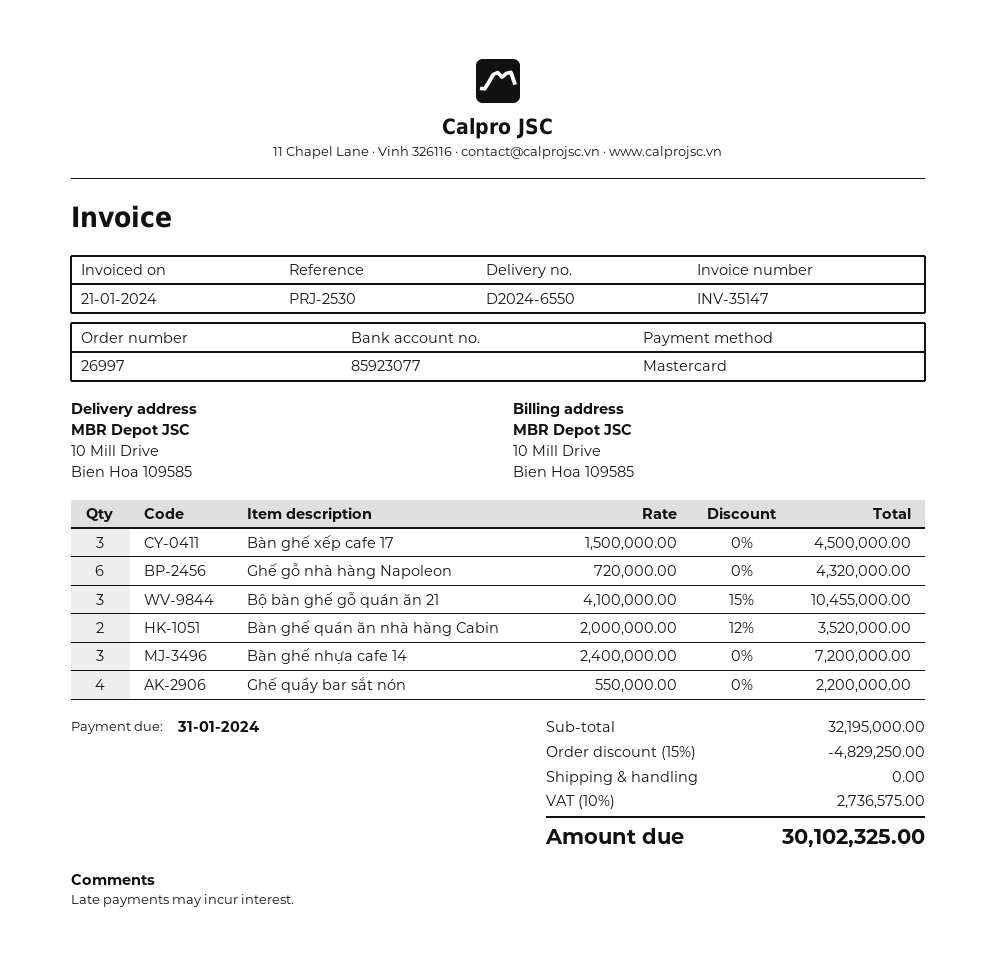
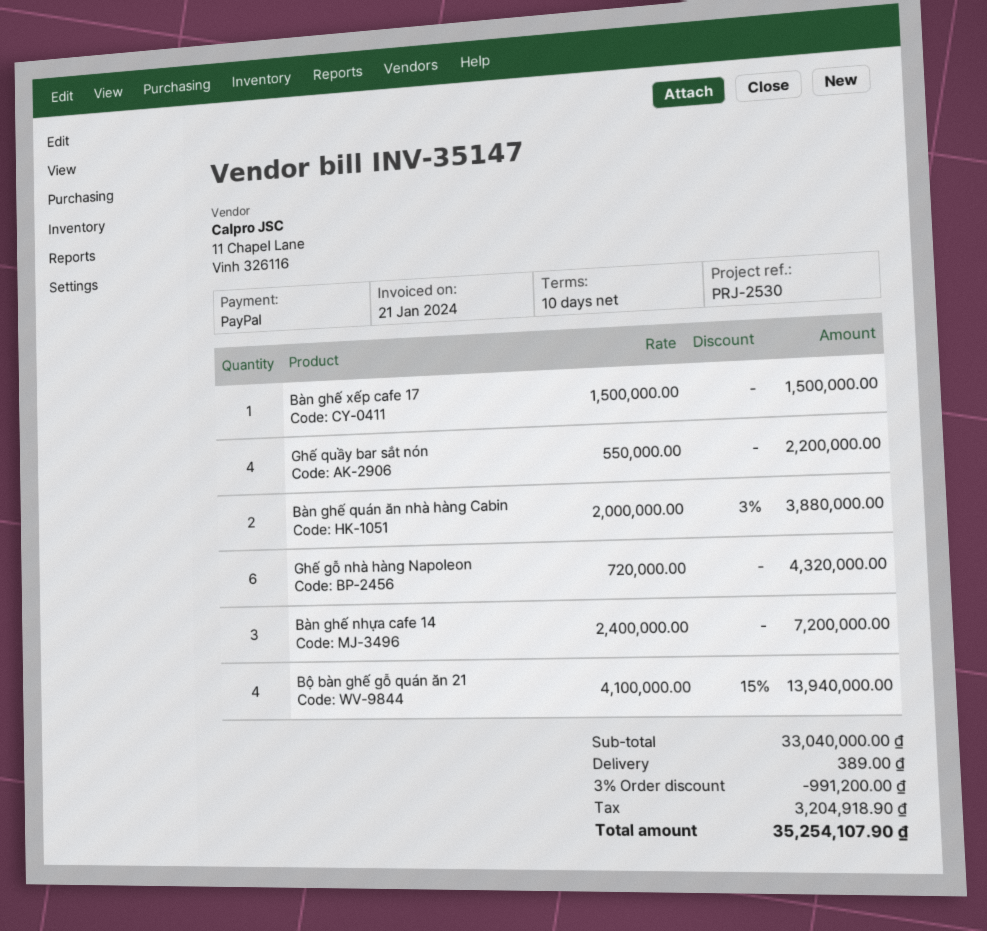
payment method: Mastercard -> PayPal
Bàn ghế xếp cafe 17: 3 x 1500000.00 = 4500000.00 -> 1 x 1500000.00 = 1500000.00
Bộ bàn ghế gỗ quán ăn 21: 3 x 4100000.00 - 15% = 10455000.00 -> 4 x 4100000.00 - 15% = 13940000.00
Bàn ghế quán ăn nhà hàng Cabin: 2 x 2000000.00 - 12% = 3520000.00 -> 2 x 2000000.00 - 3% = 3880000.00
subtotal: 32195000.00 -> 33040000.00
discount: 15% = 4829250.00 -> 3% = 991200.00
shipping: 0.00 -> 389.00
tax: 2736575.00 -> 3204918.90
total: 30102325.00 -> 35254107.90

